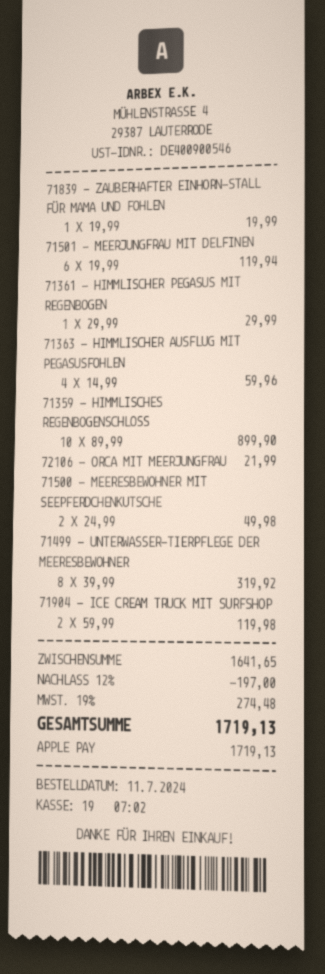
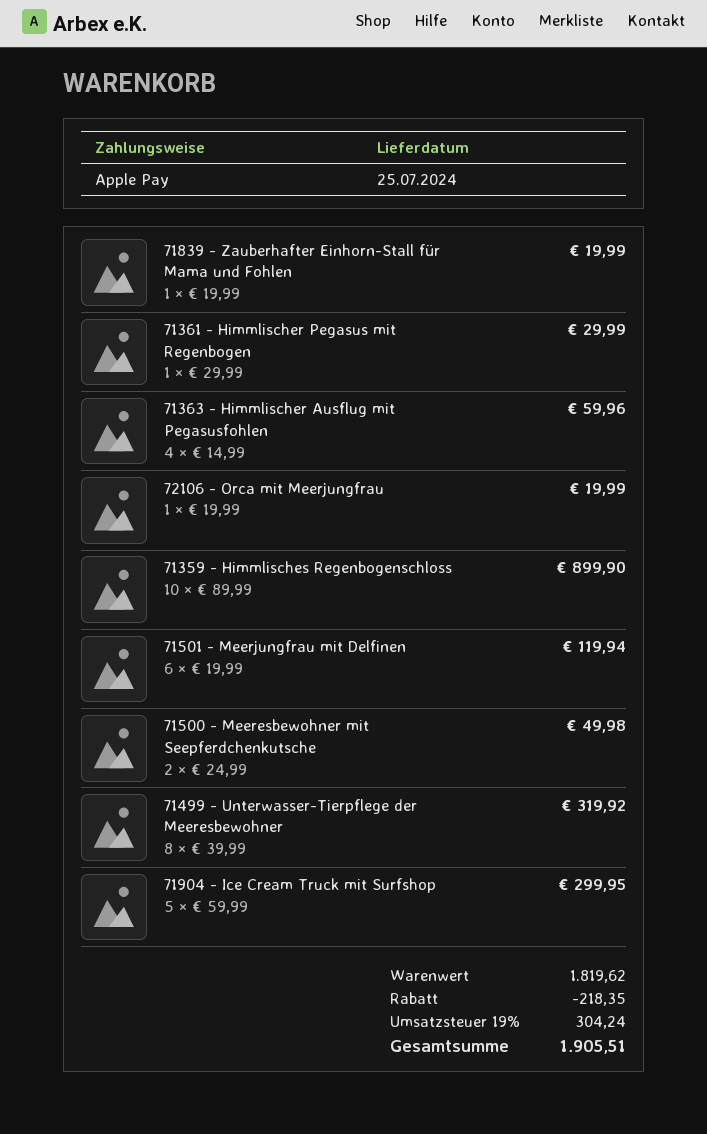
72106 - ORCA MIT MEERJUNGFRAU: 1 x 21.99 = 21.99 -> 1 x 19.99 = 19.99
71904 - ICE CREAM TRUCK MIT SURFSHOP: 2 x 59.99 = 119.98 -> 5 x 59.99 = 299.95
subtotal: 1641.65 -> 1819.62
discount: 197.00 -> 218.35
tax: 19% = 274.48 -> 19% = 304.24
total: 1719.13 -> 1905.51

